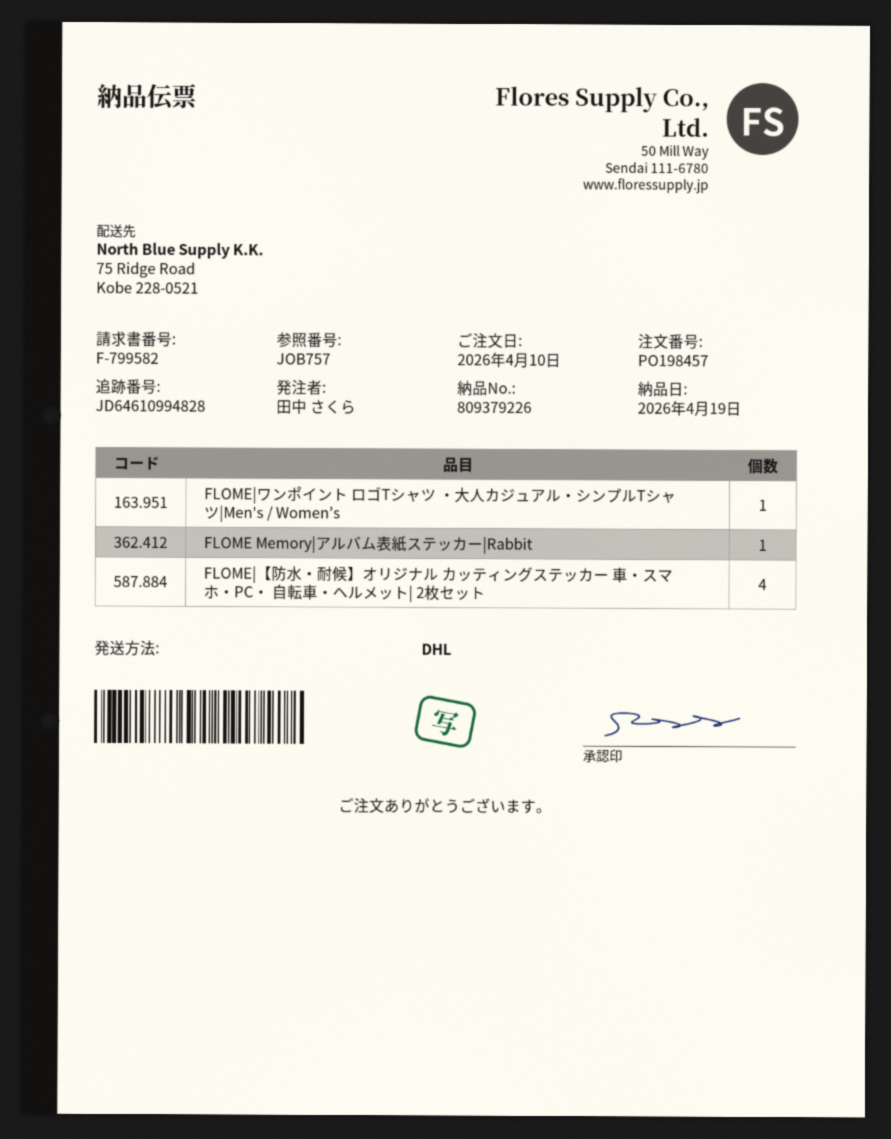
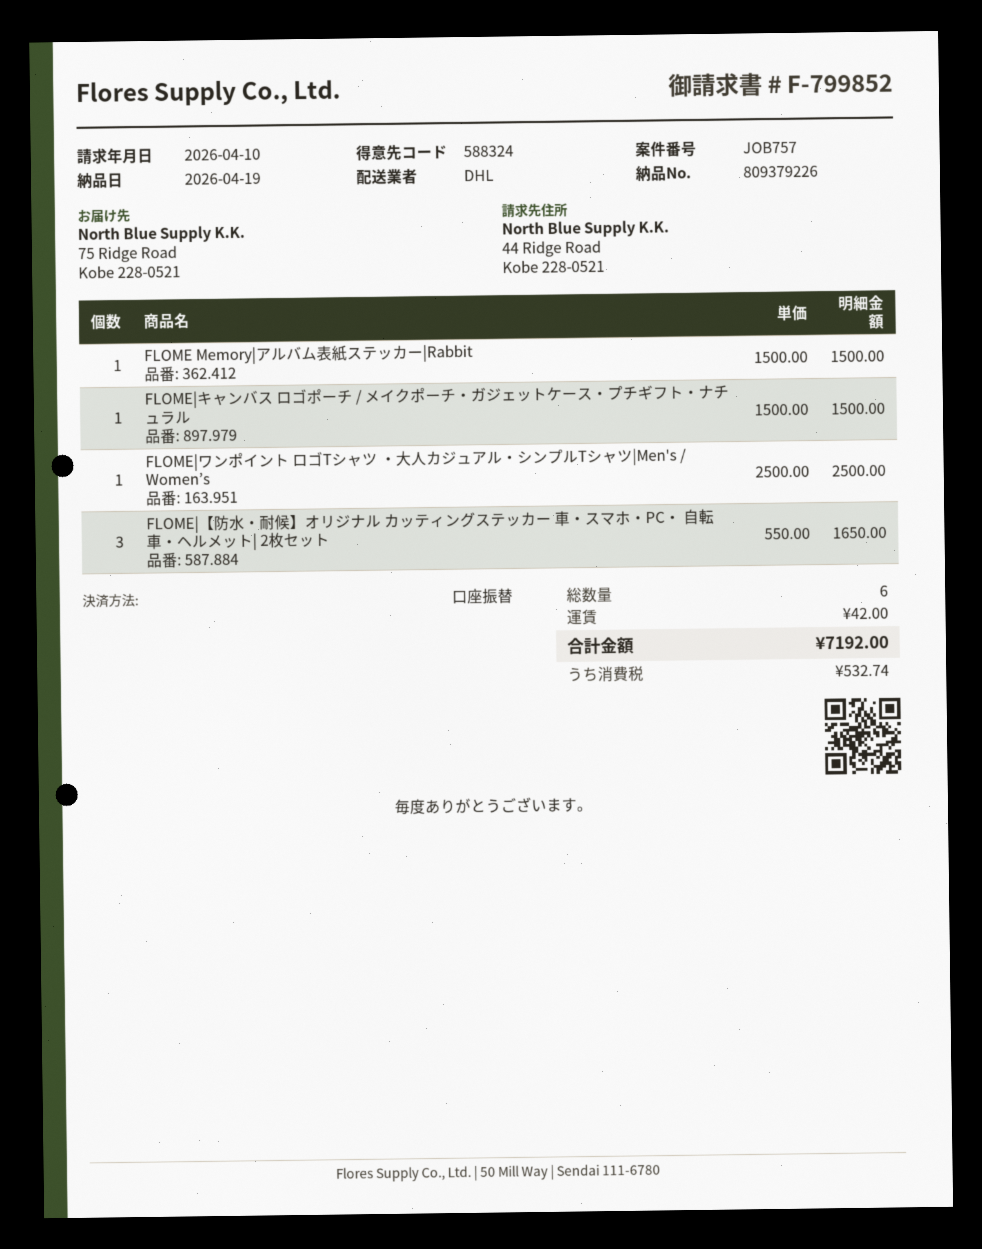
invoice number: F-799582 -> F-799852
FLOME|【防水・耐候】オリジナル カッティングステッカー 車・スマホ・PC・ 自転車・ヘルメット| 2枚セット: 4 -> 3
FLOME|キャンバス ロゴポーチ / メイクポーチ・ガジェットケース・プチギフト・ナチュラル: none -> 1

